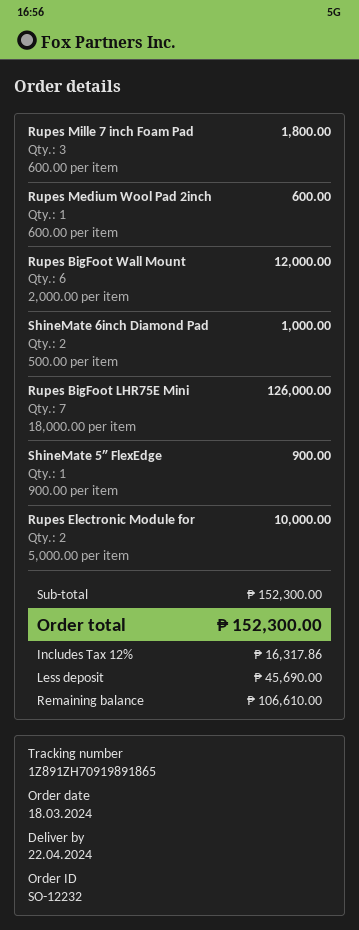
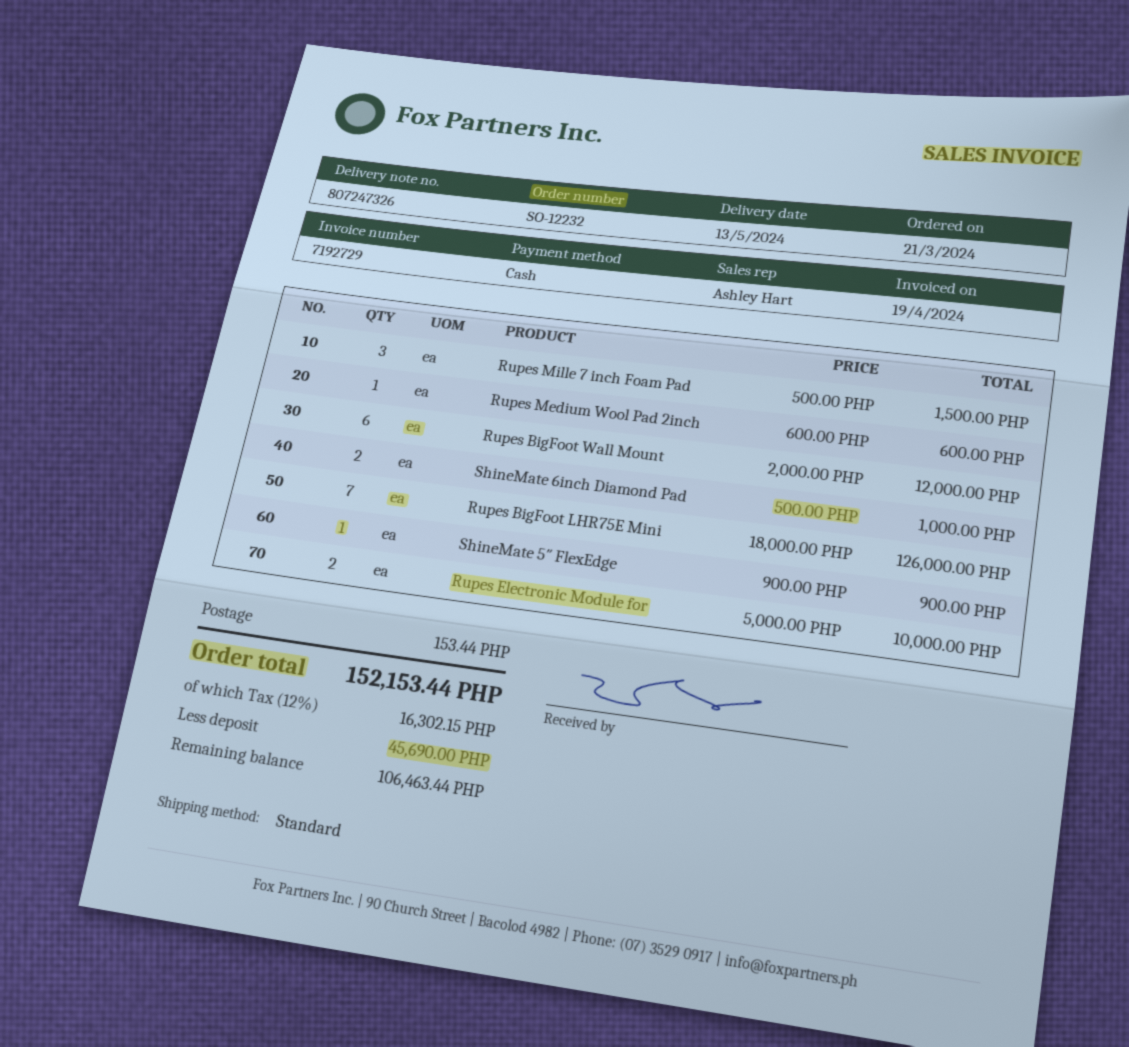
order date: 2024-03-18 -> 2024-03-21
delivery date: 2024-04-22 -> 2024-05-13
Rupes Mille 7 inch Foam Pad: 3 x 600.00 = 1800.00 -> 3 x 500.00 = 1500.00
shipping: none -> 153.44
tax: 12% = 16317.86 -> 12% = 16302.15
total: 152300.00 -> 152153.44
balance: 106610.00 -> 106463.44

